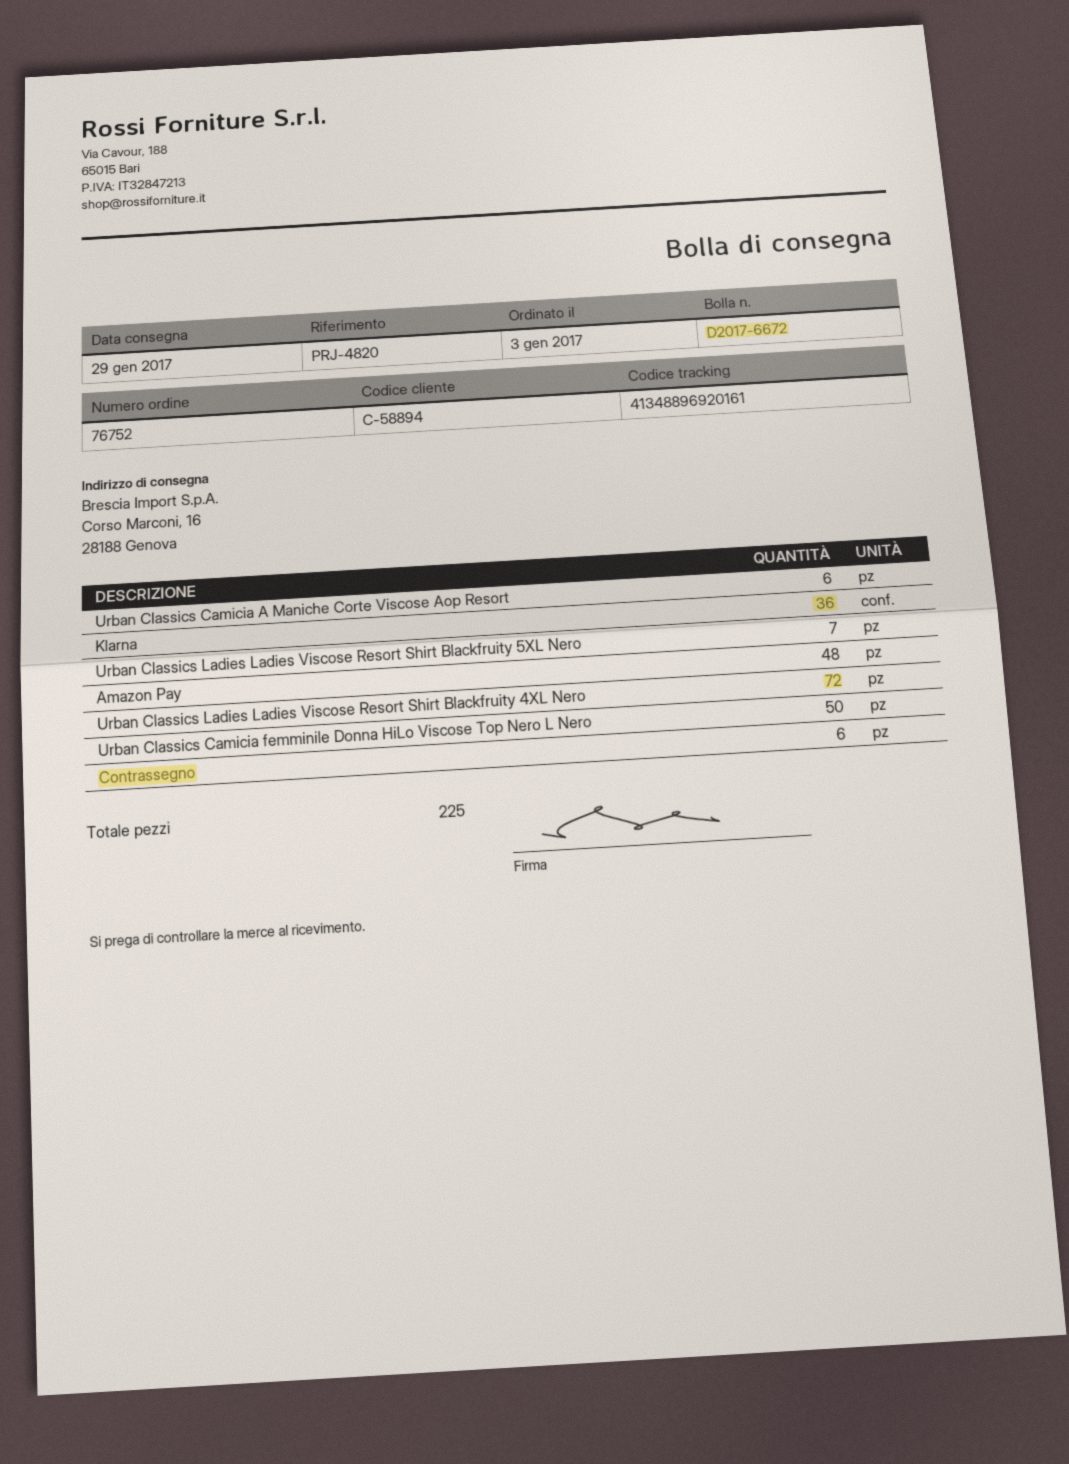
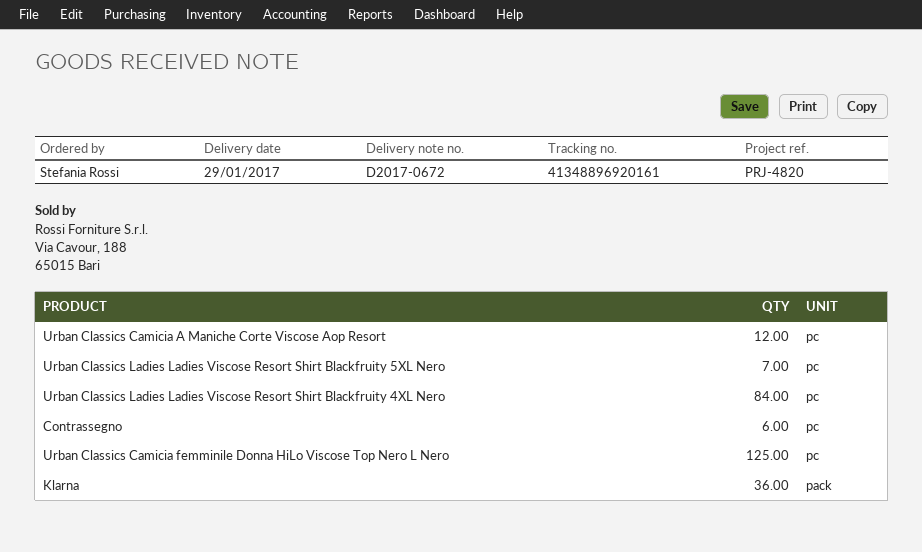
delivery note number: D2017-6672 -> D2017-0672
Urban Classics Camicia A Maniche Corte Viscose Aop Resort: 6 -> 12
Amazon Pay: 48 -> none
Urban Classics Ladies Ladies Viscose Resort Shirt Blackfruity 4XL Nero: 72 -> 84
Urban Classics Camicia femminile Donna HiLo Viscose Top Nero L Nero: 50 -> 125

